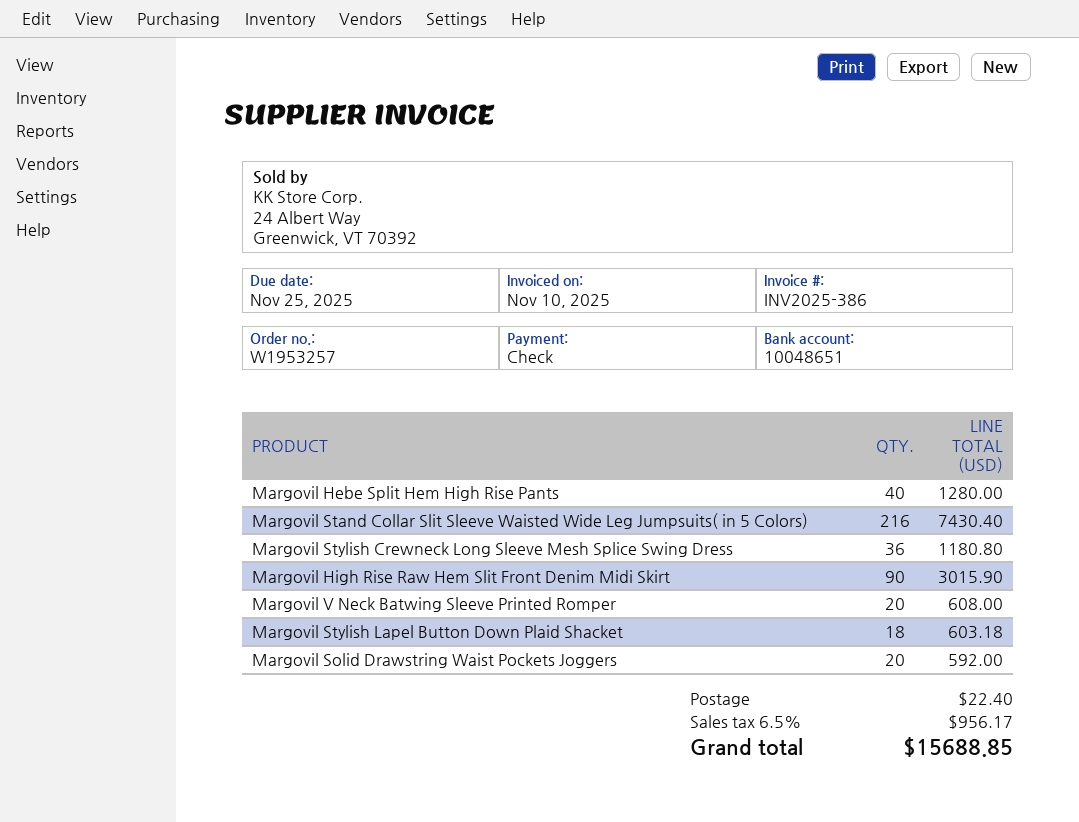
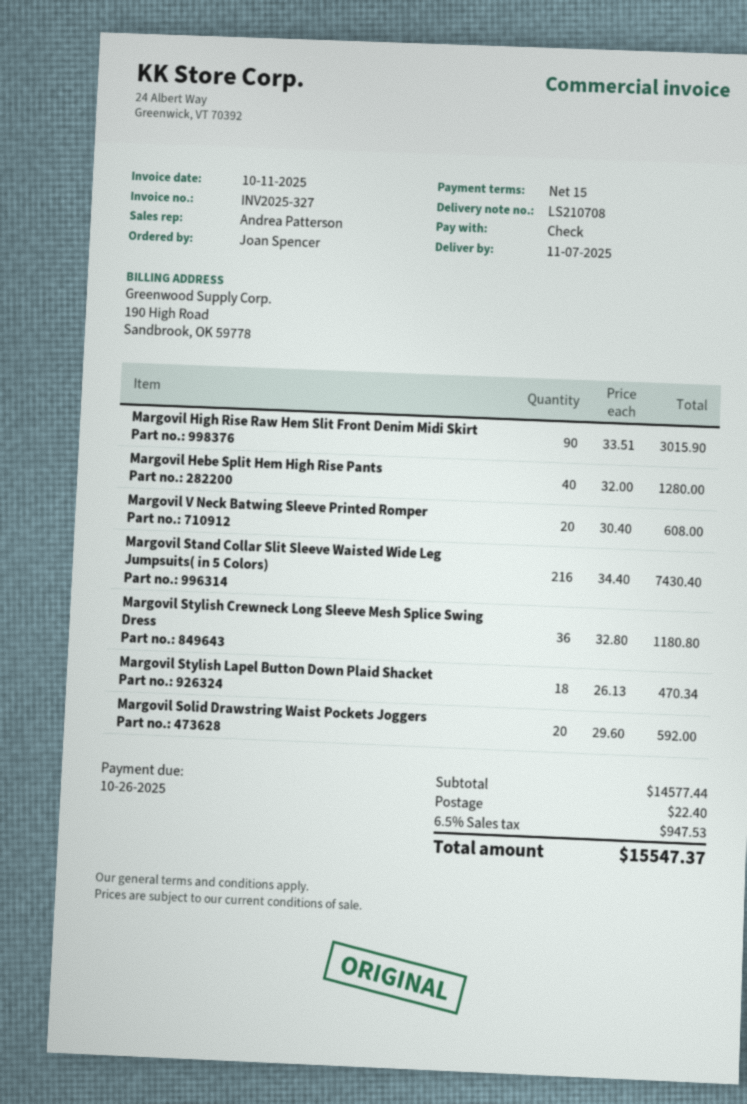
invoice number: INV2025-386 -> INV2025-327
invoice date: 2025-11-10 -> 2025-10-11
due date: 2025-11-25 -> 2025-10-26
Margovil Stylish Lapel Button Down Plaid Shacket: 18 for 603.18 -> 18 for 470.34
tax: 6.5% = 956.17 -> 6.5% = 947.53
total: 15688.85 -> 15547.37

